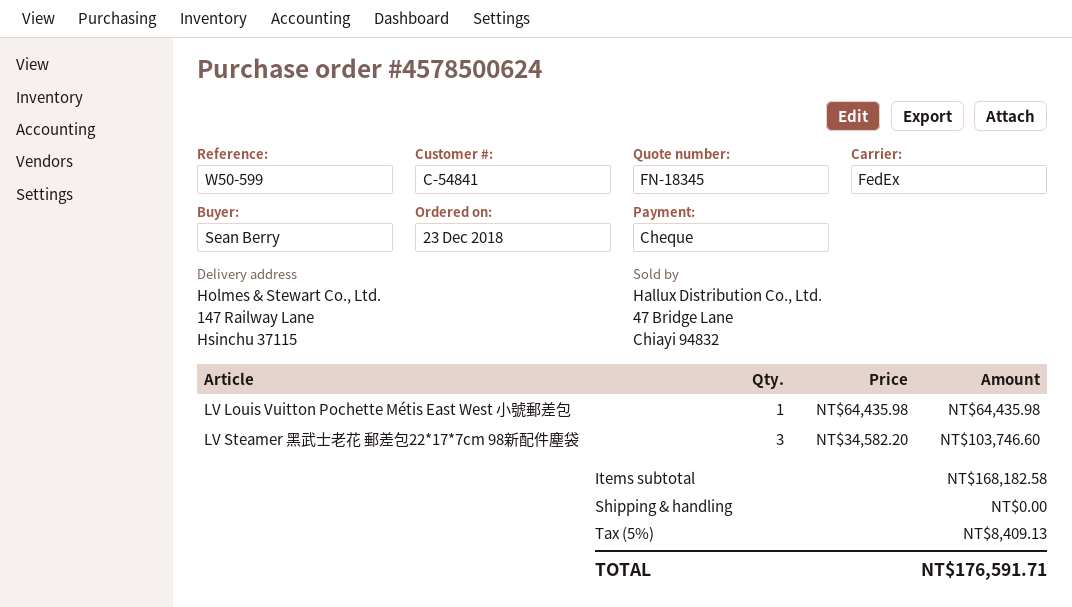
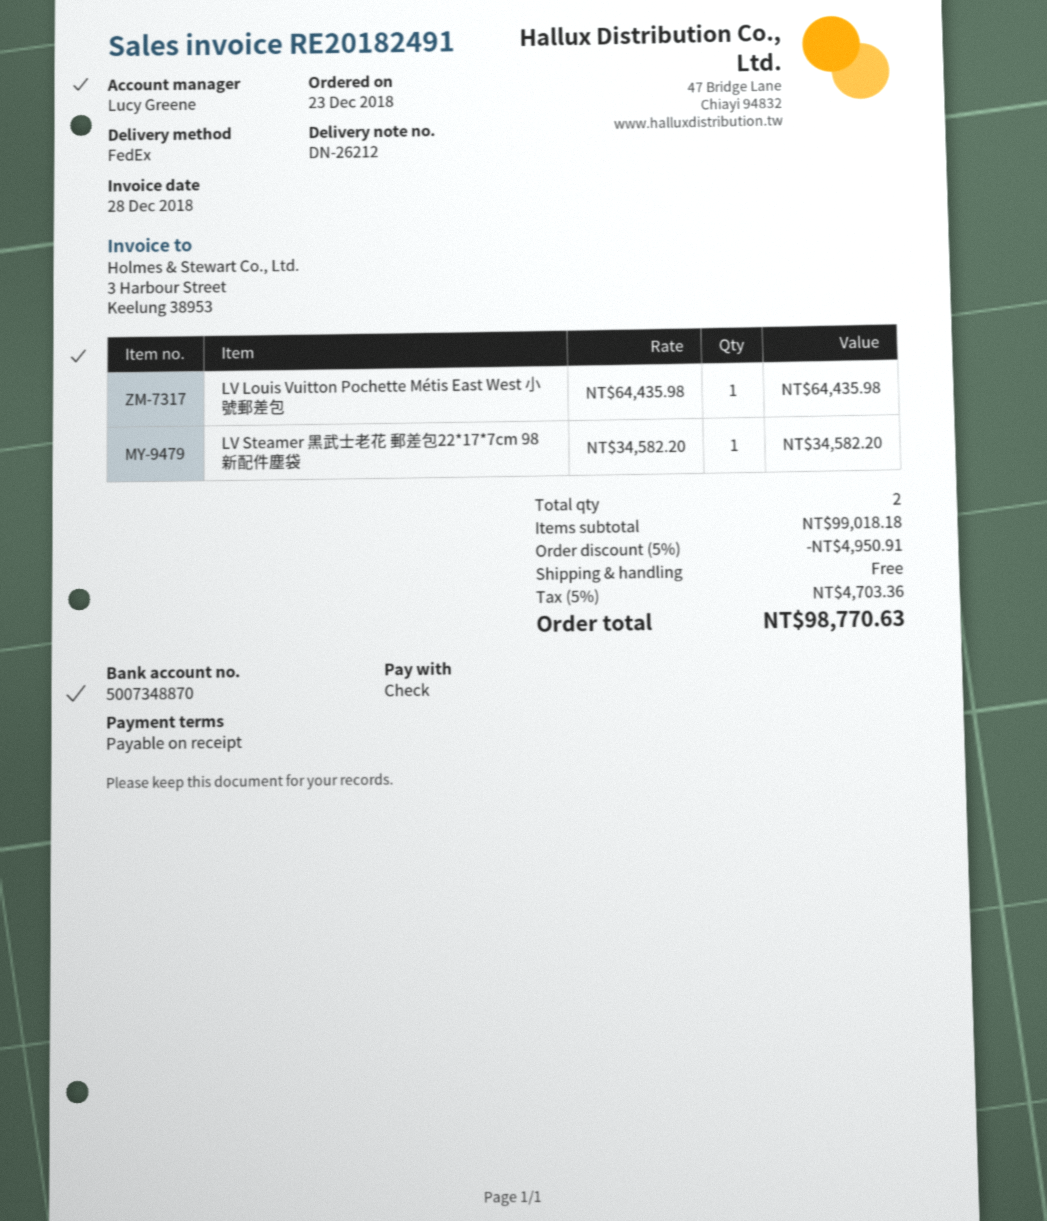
LV Steamer 黑武士老花 郵差包22*17*7cm 98新配件塵袋: 3 x 34582.20 = 103746.60 -> 1 x 34582.20 = 34582.20
subtotal: 168182.58 -> 99018.18
discount: none -> 5% = 4950.91
tax: 5% = 8409.13 -> 5% = 4703.36
total: 176591.71 -> 98770.63

